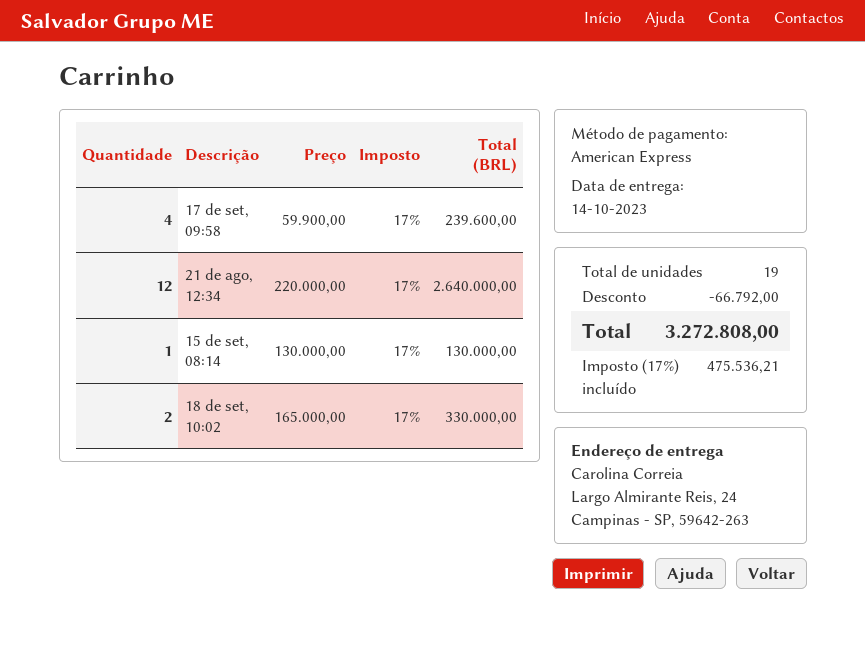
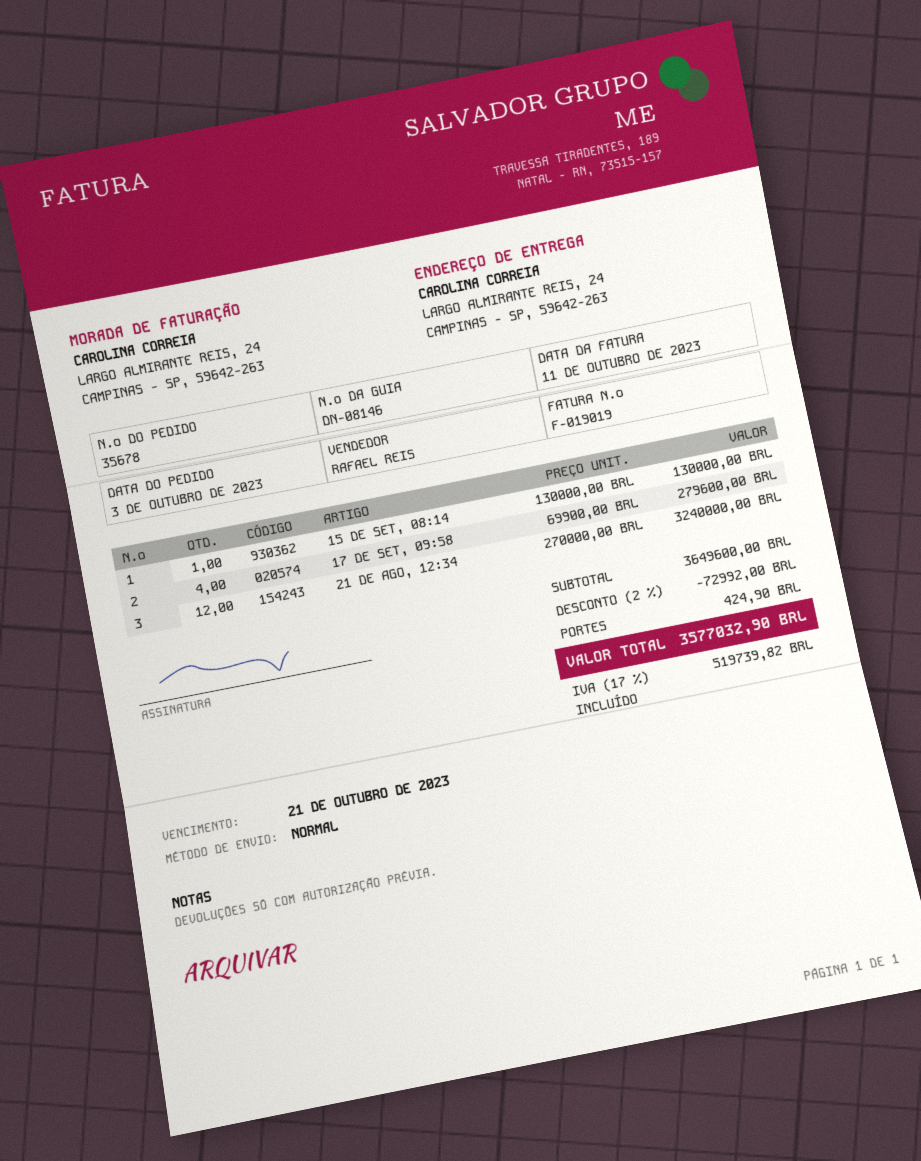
17 de set, 09:58: 4 x 59900.00 = 239600.00 -> 4 x 69900.00 = 279600.00
21 de ago, 12:34: 12 x 220000.00 = 2640000.00 -> 12 x 270000.00 = 3240000.00
18 de set, 10:02: 2 x 165000.00 = 330000.00 -> none
discount: 66792.00 -> 72992.00
shipping: none -> 424.90
tax: 17% = 475536.21 -> 17% = 519739.82
total: 3272808.00 -> 3577032.90

